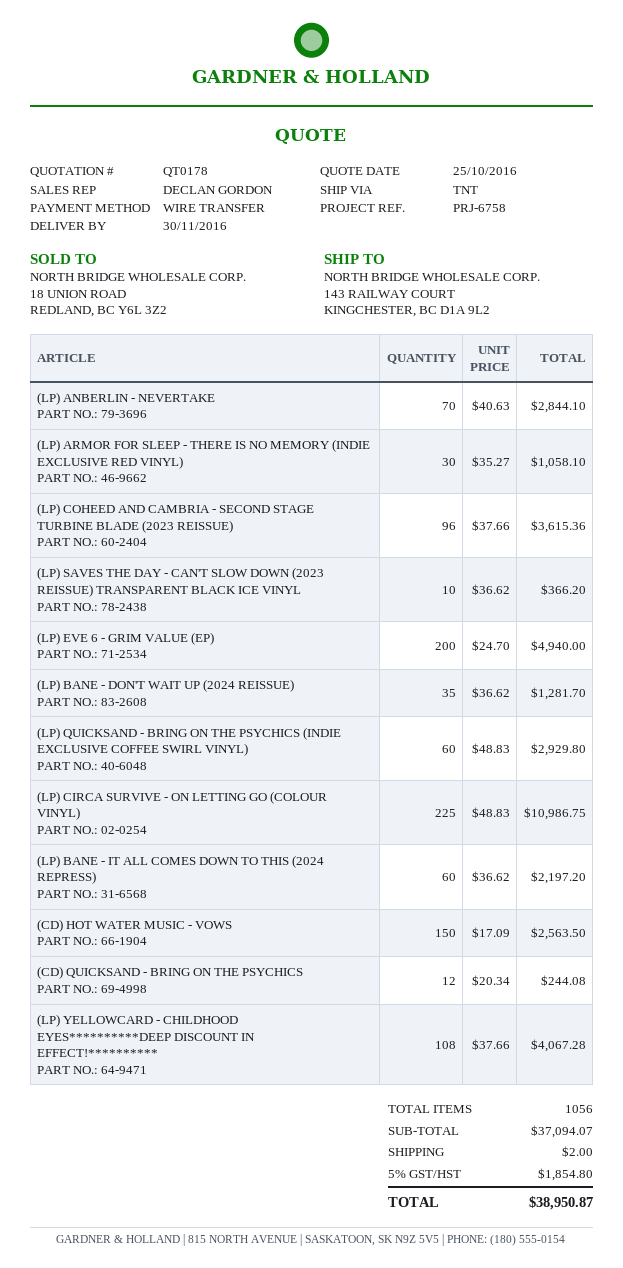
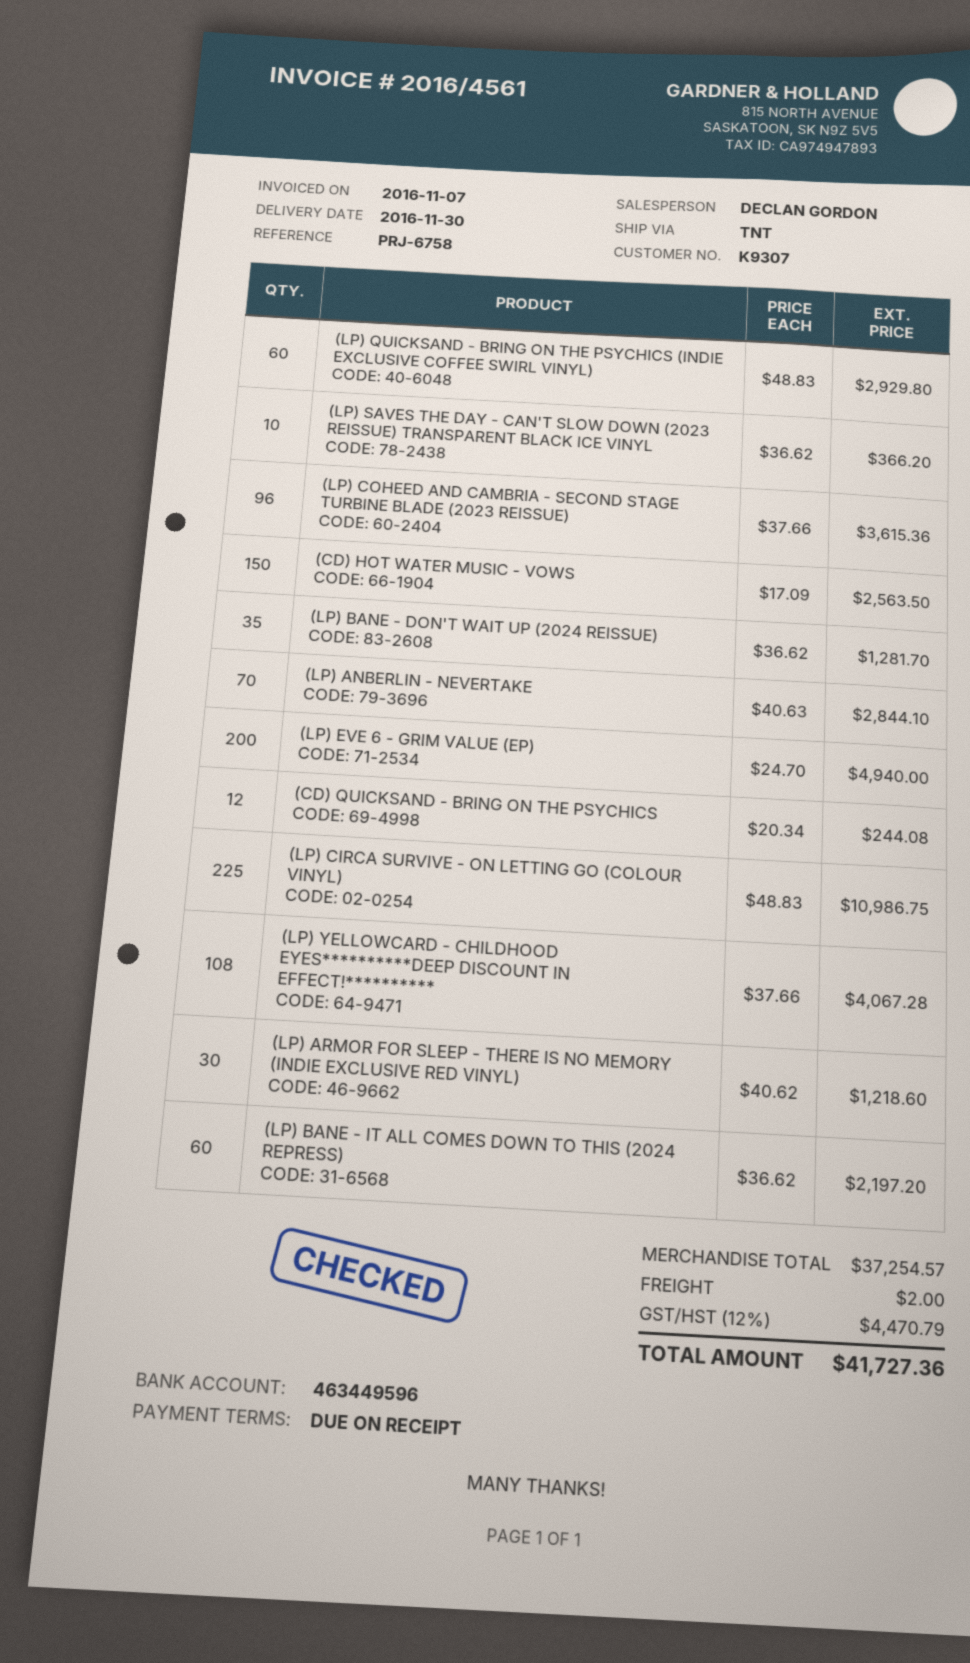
(LP) ARMOR FOR SLEEP - THERE IS NO MEMORY (INDIE EXCLUSIVE RED VINYL): 30 x 35.27 = 1058.10 -> 30 x 40.62 = 1218.60
subtotal: 37094.07 -> 37254.57
tax: 5% = 1854.80 -> 12% = 4470.79
total: 38950.87 -> 41727.36

